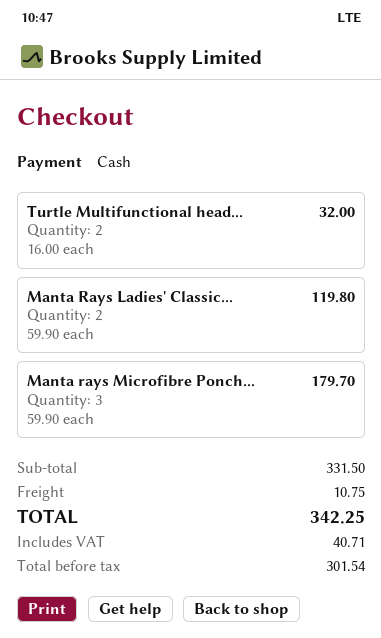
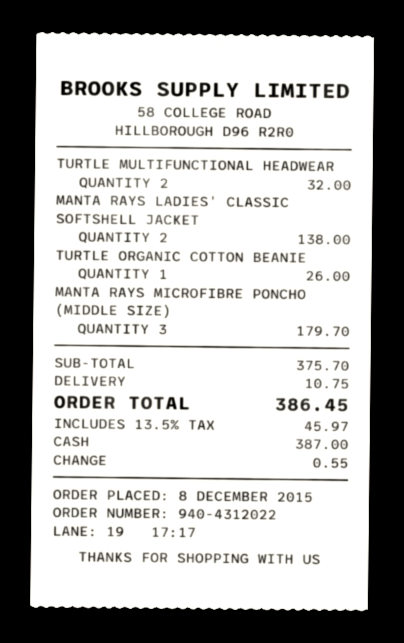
Manta Rays Ladies' Classic...: 2 for 119.80 -> 2 for 138.00
TURTLE ORGANIC COTTON BEANIE: none -> 1 for 26.00
subtotal: 331.50 -> 375.70
tax: 40.71 -> 45.97
total: 342.25 -> 386.45

